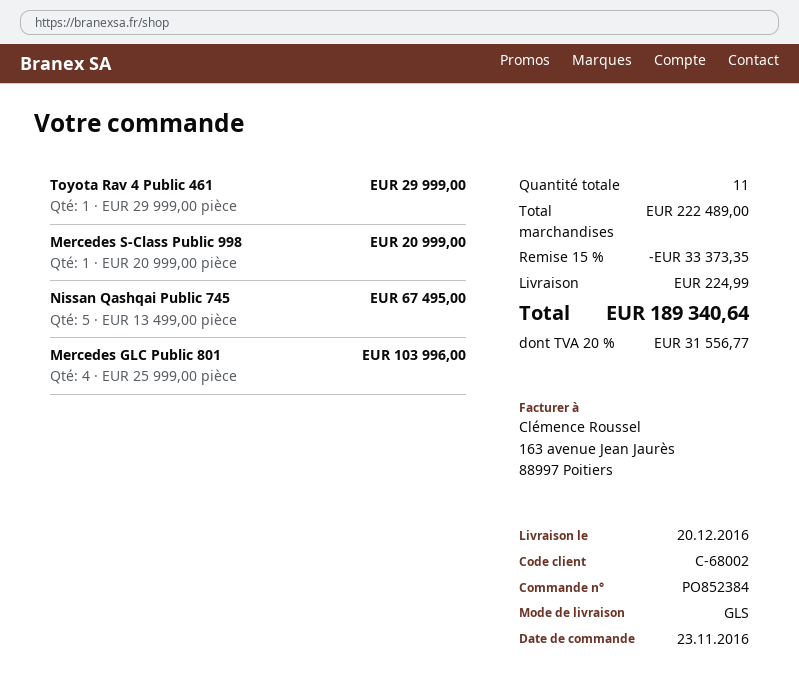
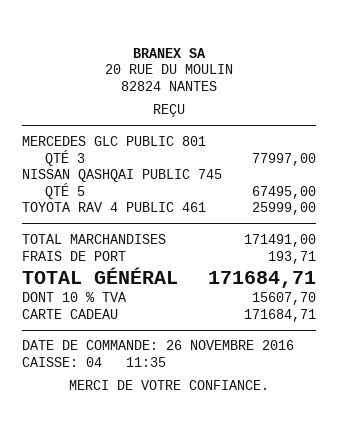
order date: 2016-11-23 -> 2016-11-26
Toyota Rav 4 Public 461: 1 for 29999.00 -> 1 for 25999.00
Mercedes S-Class Public 998: 1 for 20999.00 -> none
Mercedes GLC Public 801: 4 for 103996.00 -> 3 for 77997.00
subtotal: 222489.00 -> 171491.00
discount: 15% = 33373.35 -> none
shipping: 224.99 -> 193.71
tax: 20% = 31556.77 -> 10% = 15607.70
total: 189340.64 -> 171684.71

